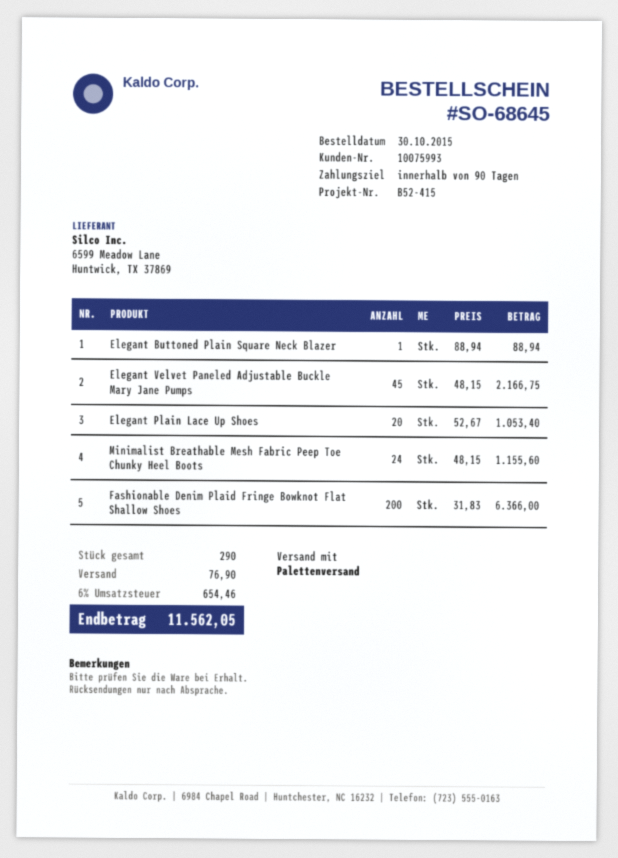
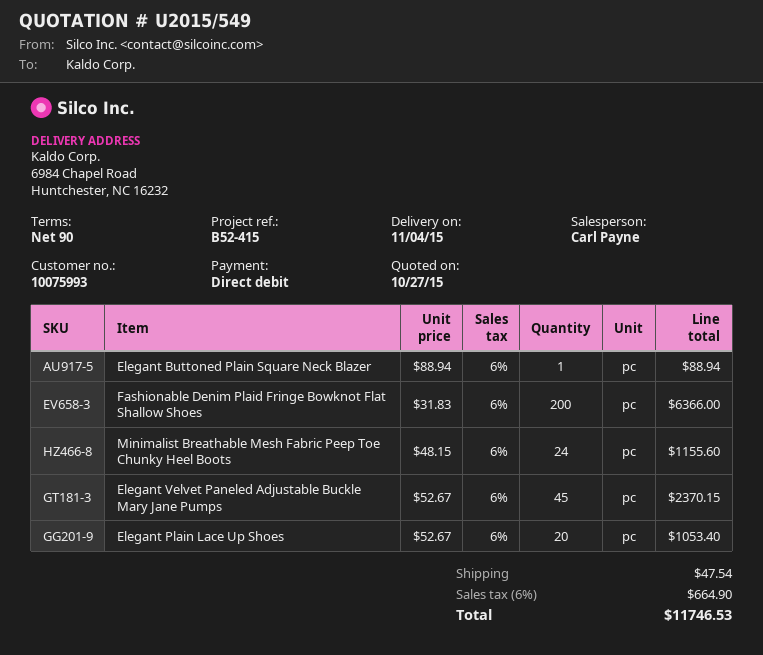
Elegant Velvet Paneled Adjustable Buckle Mary Jane Pumps: 45 x 48.15 = 2166.75 -> 45 x 52.67 = 2370.15
shipping: 76.90 -> 47.54
tax: 6% = 654.46 -> 6% = 664.90
total: 11562.05 -> 11746.53

